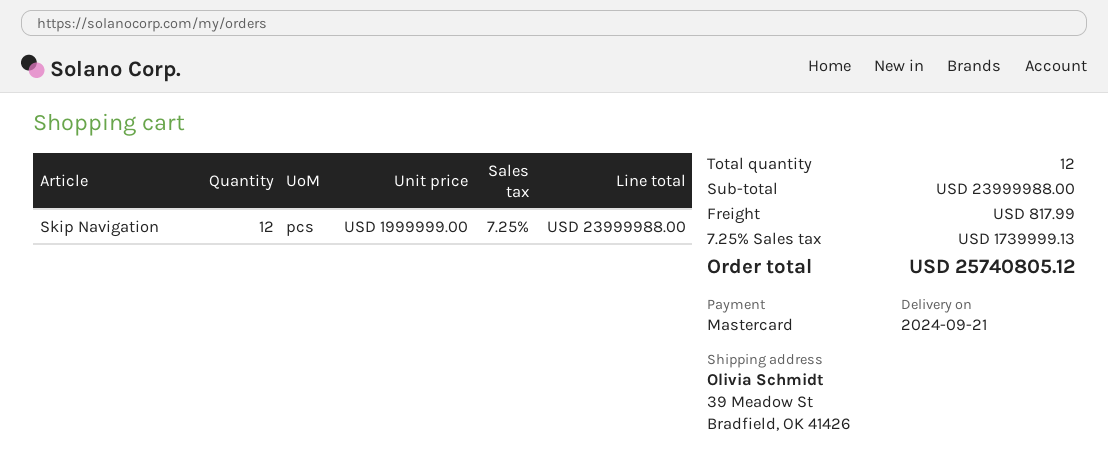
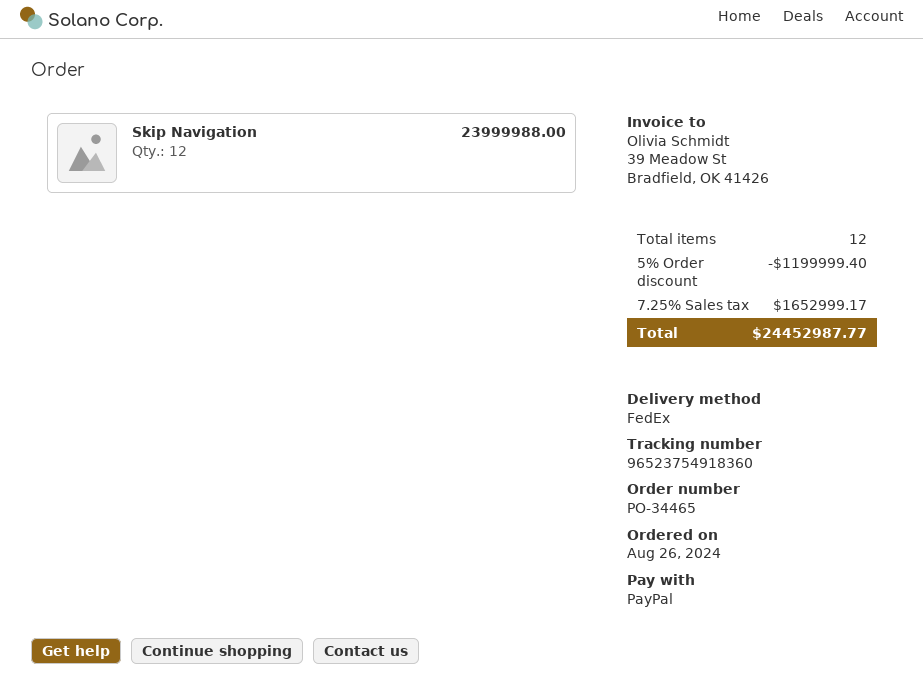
payment method: Mastercard -> PayPal
discount: none -> 5% = 1199999.40
shipping: 817.99 -> none
tax: 7.25% = 1739999.13 -> 7.25% = 1652999.17
total: 25740805.12 -> 24452987.77

